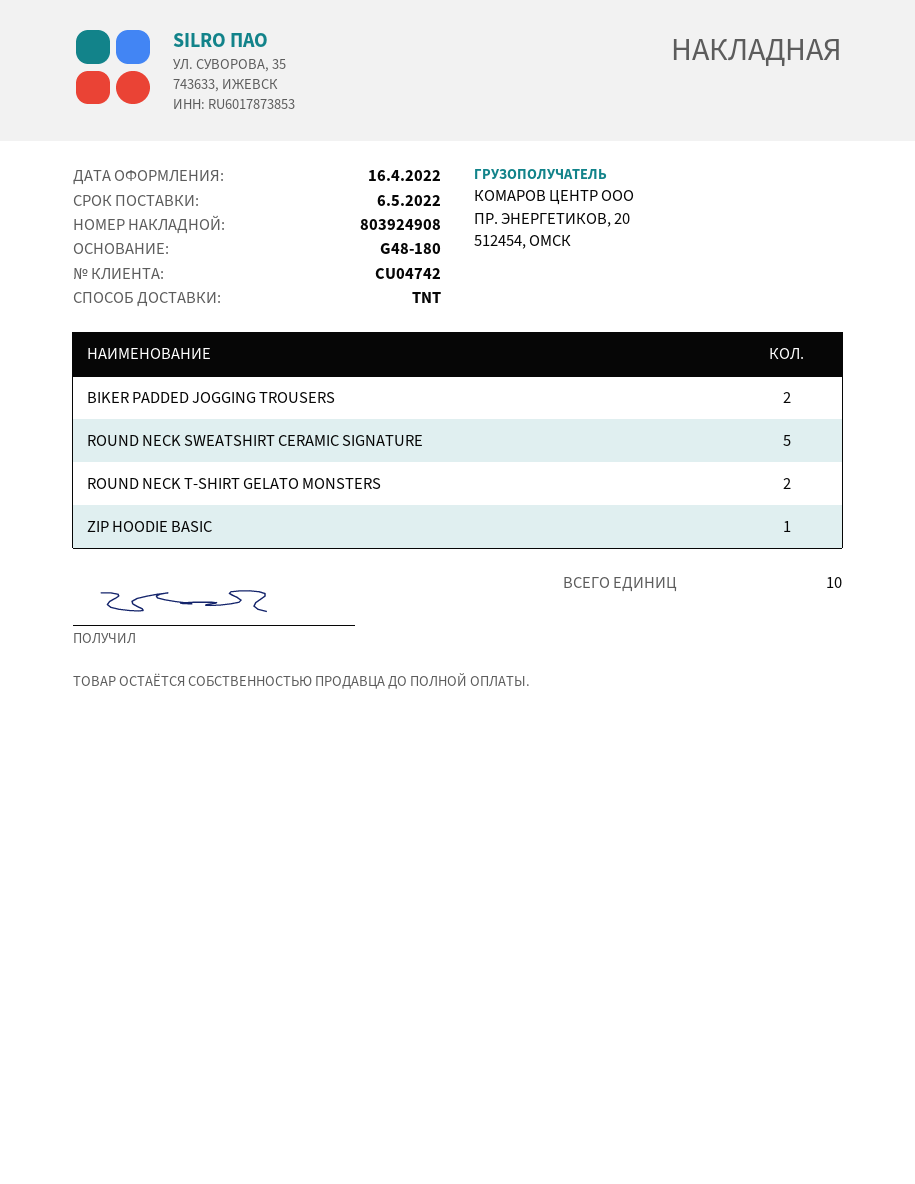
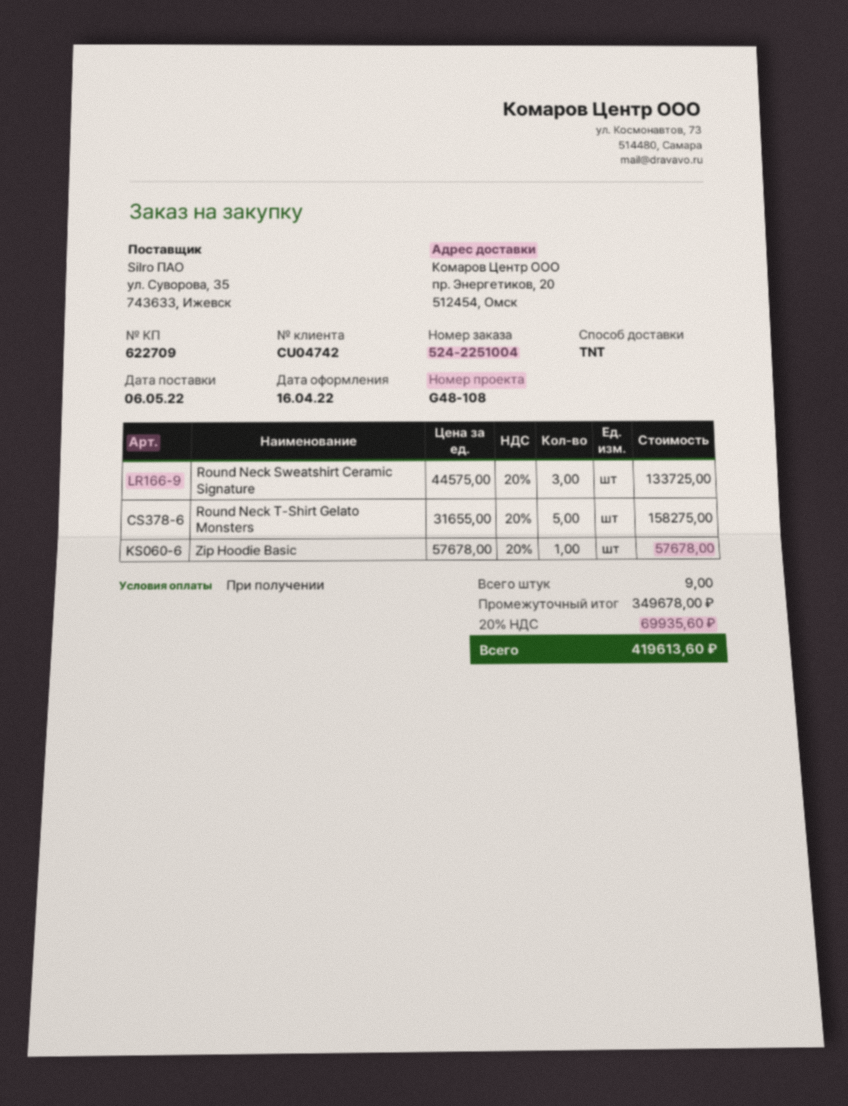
reference: G48-180 -> G48-108
BIKER PADDED JOGGING TROUSERS: 2 -> none
ROUND NECK SWEATSHIRT CERAMIC SIGNATURE: 5 -> 3
ROUND NECK T-SHIRT GELATO MONSTERS: 2 -> 5
total quantity: 10 -> 9

